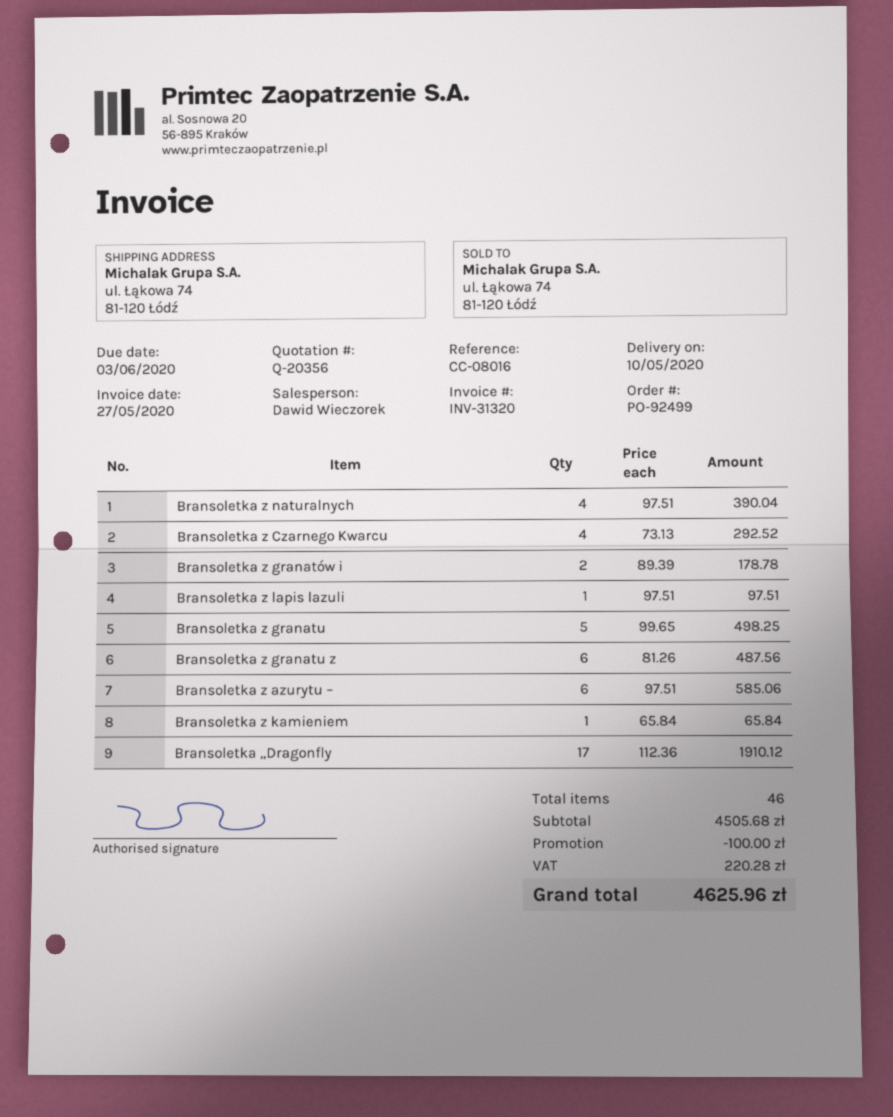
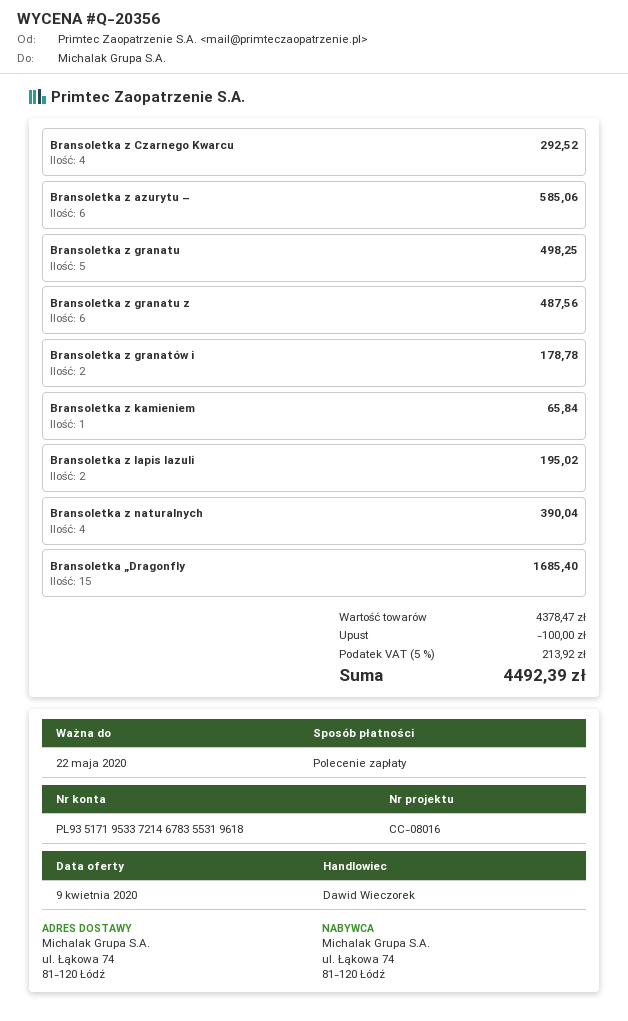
Bransoletka z lapis lazuli: 1 for 97.51 -> 2 for 195.02
Bransoletka „Dragonfly: 17 for 1910.12 -> 15 for 1685.40
subtotal: 4505.68 -> 4378.47
tax: 220.28 -> 213.92
total: 4625.96 -> 4492.39

